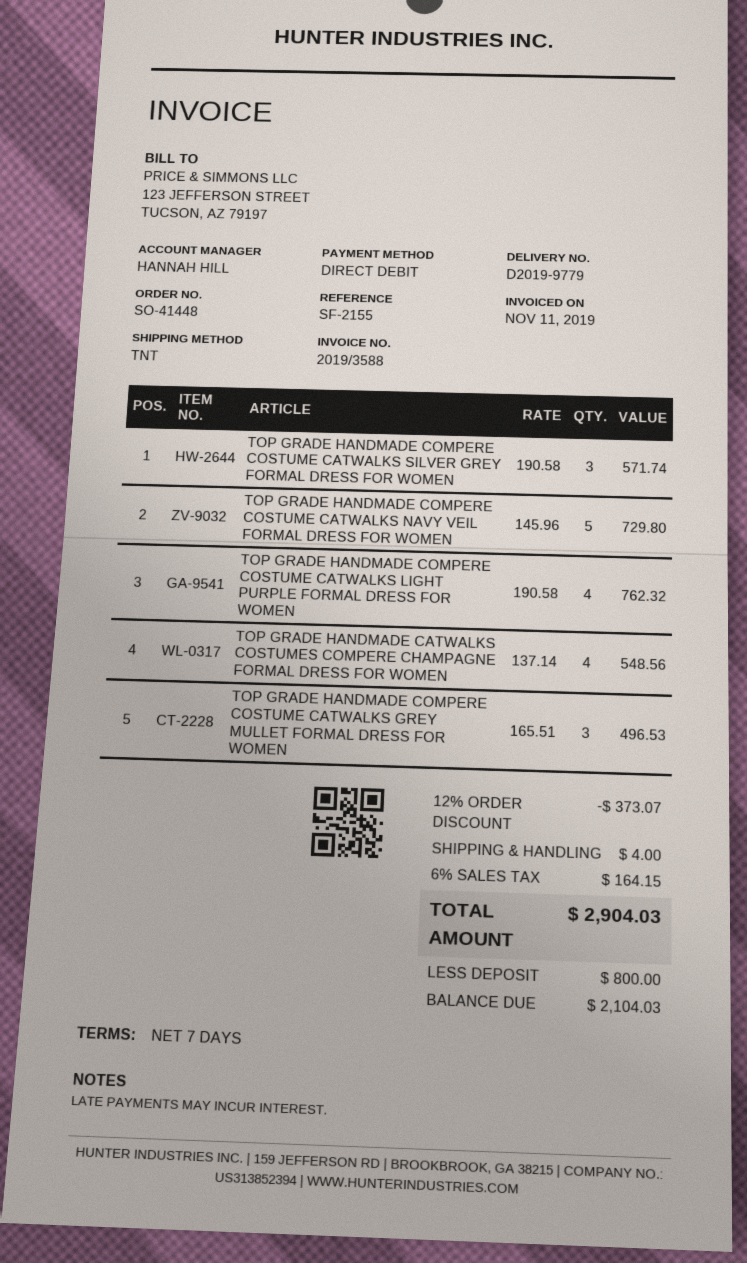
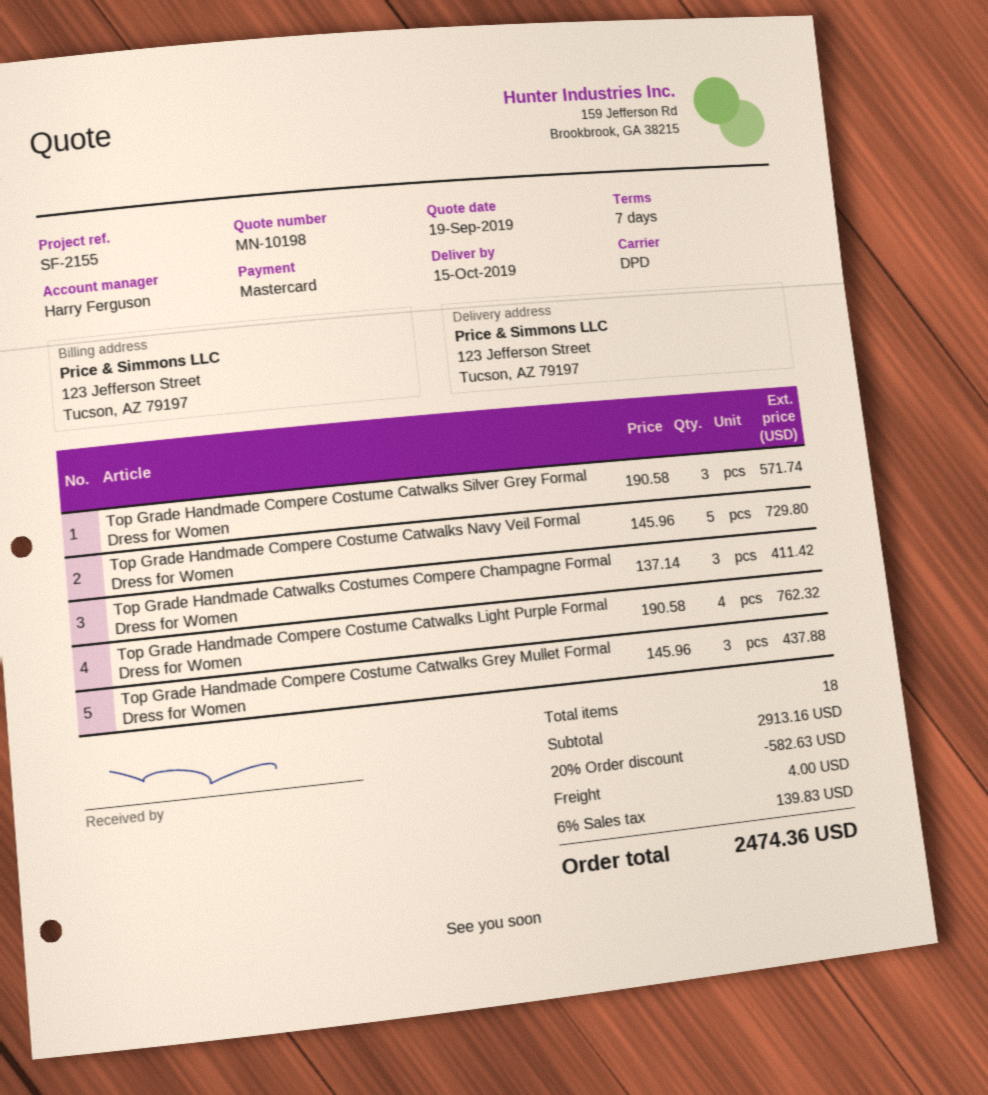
sales rep: HANNAH HILL -> Harry Ferguson
payment method: direct debit -> Mastercard
shipping method: TNT -> DPD
TOP GRADE HANDMADE CATWALKS COSTUMES COMPERE CHAMPAGNE FORMAL DRESS FOR WOMEN: 4 x 137.14 = 548.56 -> 3 x 137.14 = 411.42
TOP GRADE HANDMADE COMPERE COSTUME CATWALKS GREY MULLET FORMAL DRESS FOR WOMEN: 3 x 165.51 = 496.53 -> 3 x 145.96 = 437.88
discount: 12% = 373.07 -> 20% = 582.63
tax: 6% = 164.15 -> 6% = 139.83
total: 2904.03 -> 2474.36

